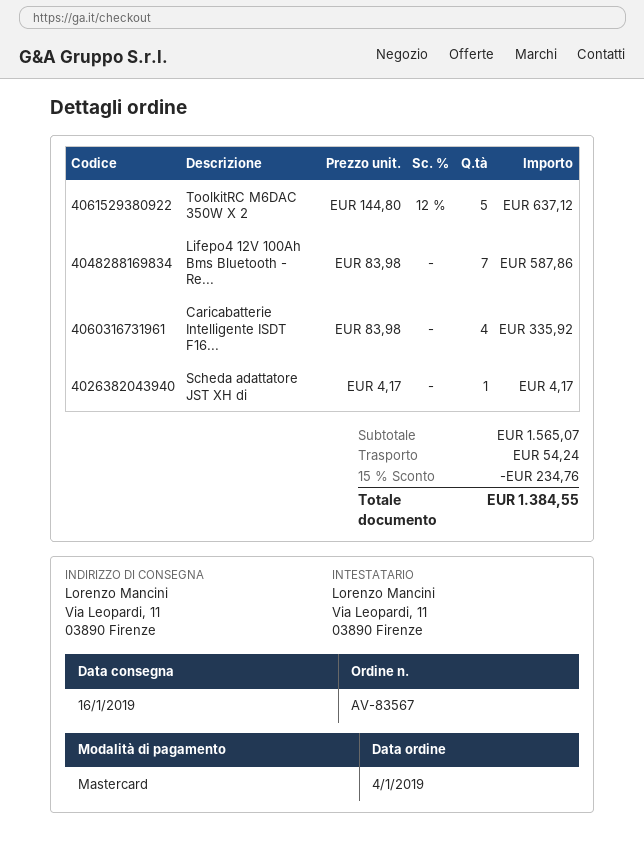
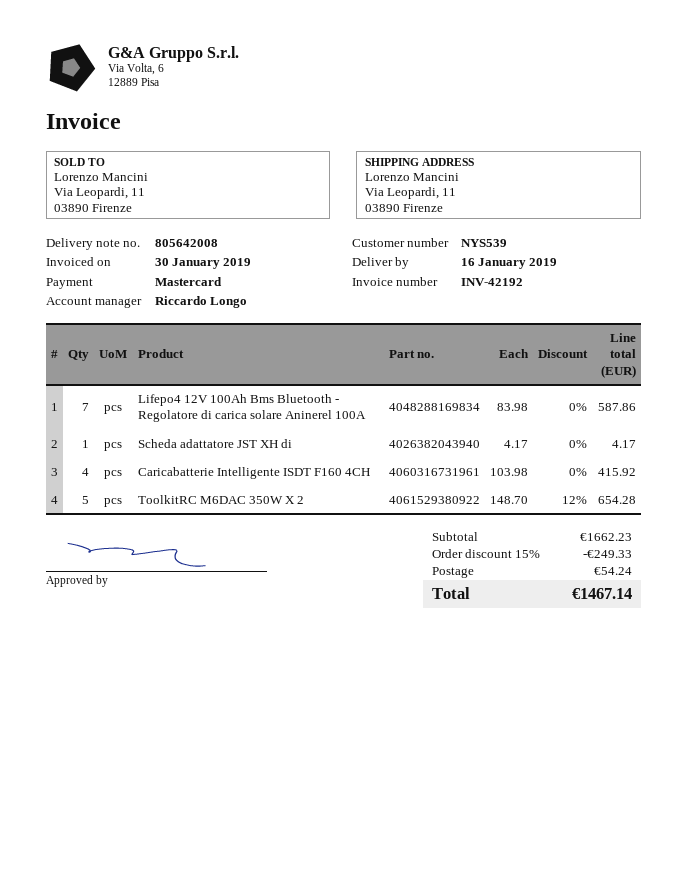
ToolkitRC M6DAC 350W X 2: 5 x 144.80 - 12% = 637.12 -> 5 x 148.70 - 12% = 654.28
Caricabatterie Intelligente ISDT F16...: 4 x 83.98 = 335.92 -> 4 x 103.98 = 415.92
subtotal: 1565.07 -> 1662.23
discount: 15% = 234.76 -> 15% = 249.33
total: 1384.55 -> 1467.14

